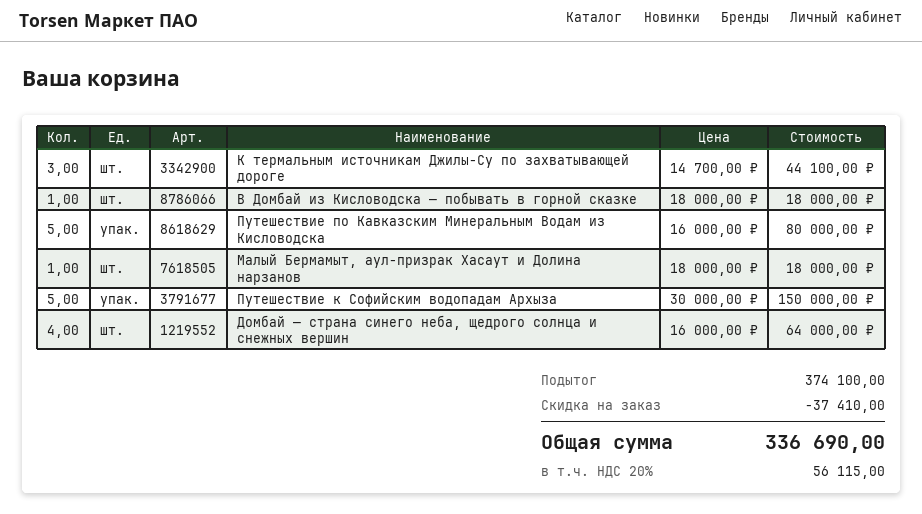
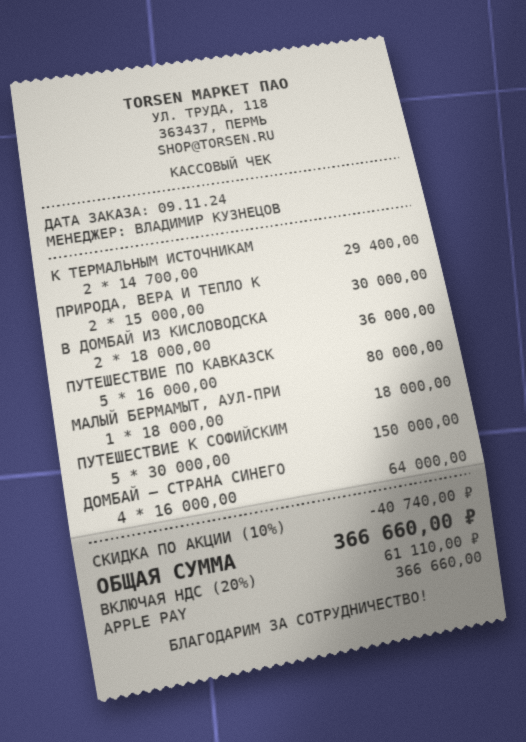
К термальным источникам Джилы-Су по захватывающей дороге: 3 x 14700.00 = 44100.00 -> 2 x 14700.00 = 29400.00
В Домбай из Кисловодска — побывать в горной сказке: 1 x 18000.00 = 18000.00 -> 2 x 18000.00 = 36000.00
ПРИРОДА, ВЕРА И ТЕПЛО К: none -> 2 x 15000.00 = 30000.00
discount: 37410.00 -> 40740.00
tax: 20% = 56115.00 -> 20% = 61110.00
total: 336690.00 -> 366660.00

